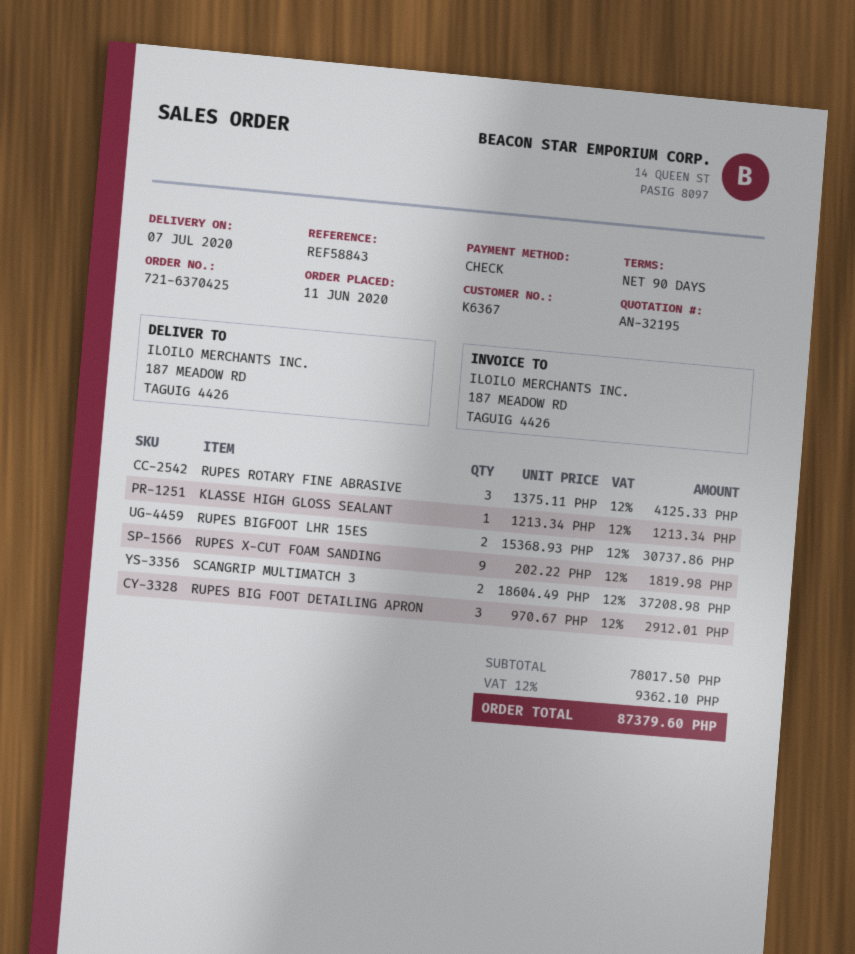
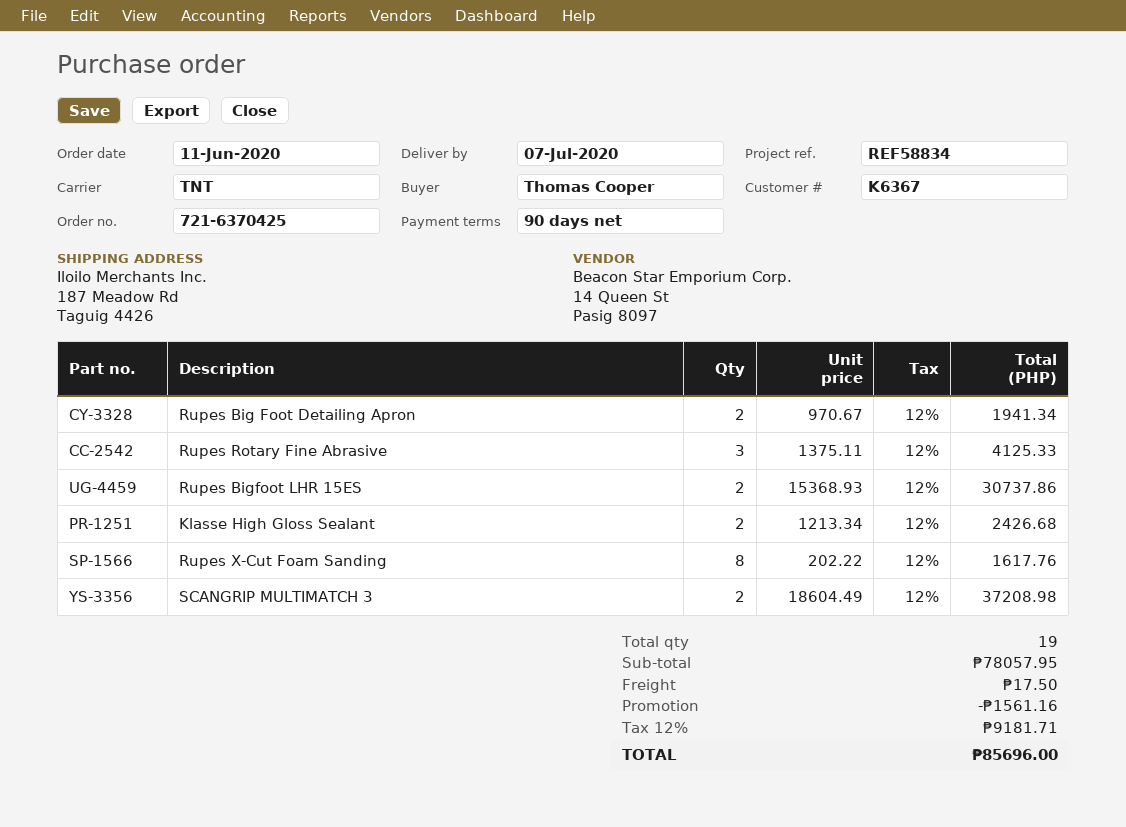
reference: REF58843 -> REF58834
KLASSE HIGH GLOSS SEALANT: 1 x 1213.34 = 1213.34 -> 2 x 1213.34 = 2426.68
RUPES X-CUT FOAM SANDING: 9 x 202.22 = 1819.98 -> 8 x 202.22 = 1617.76
RUPES BIG FOOT DETAILING APRON: 3 x 970.67 = 2912.01 -> 2 x 970.67 = 1941.34
subtotal: 78017.50 -> 78057.95
discount: none -> 1561.16
shipping: none -> 17.50
tax: 12% = 9362.10 -> 12% = 9181.71
total: 87379.60 -> 85696.00

